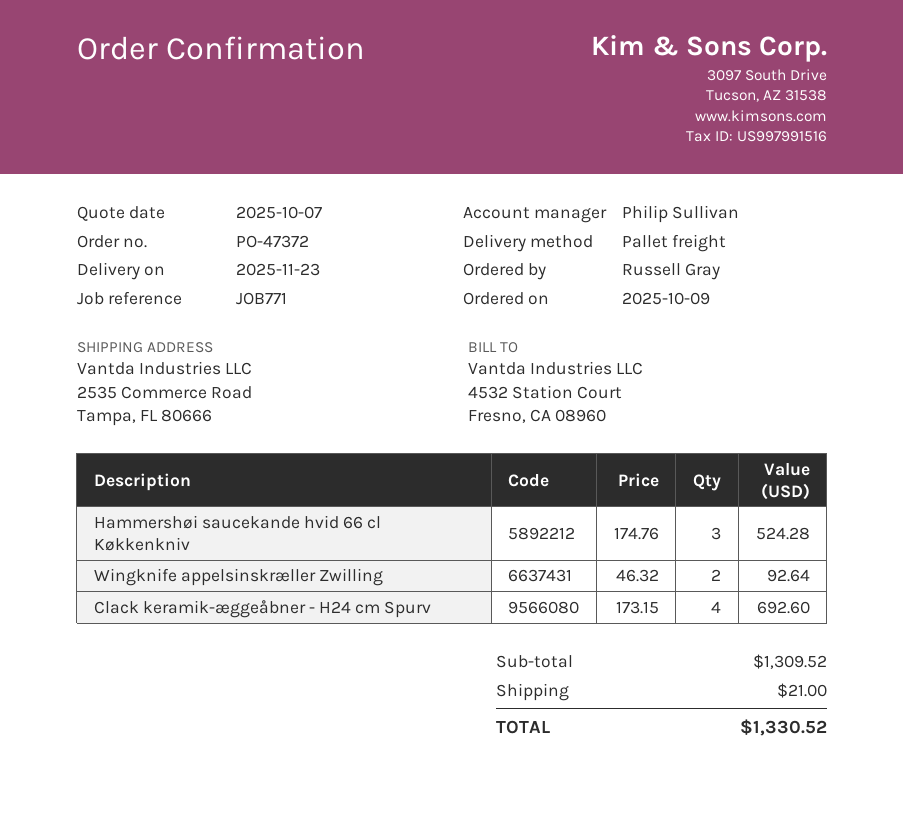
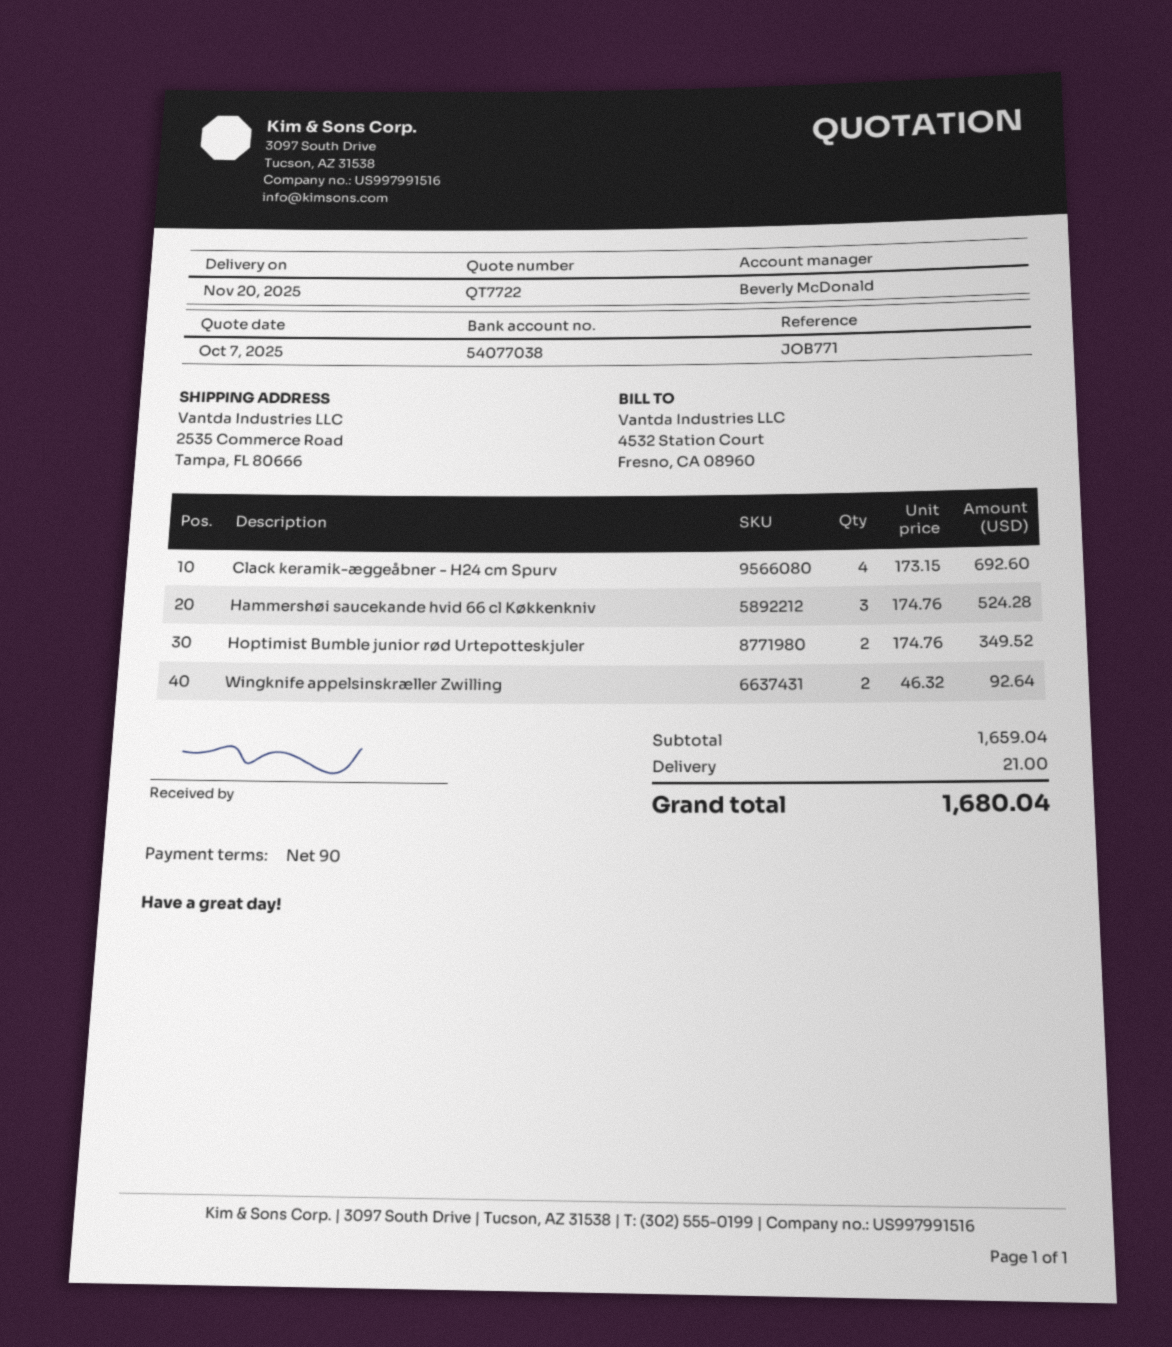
delivery date: 2025-11-23 -> 2025-11-20
sales rep: Philip Sullivan -> Beverly McDonald
Hoptimist Bumble junior rød Urtepotteskjuler: none -> 2 x 174.76 = 349.52
subtotal: 1309.52 -> 1659.04
total: 1330.52 -> 1680.04

